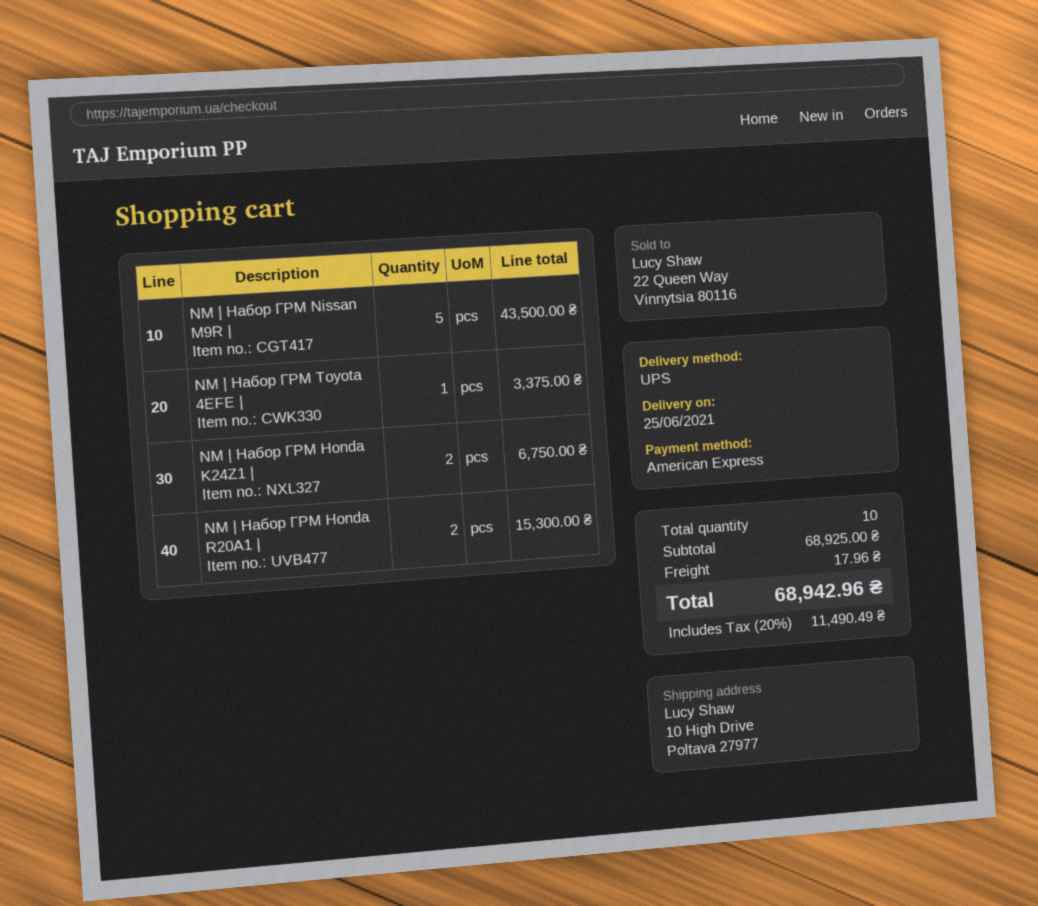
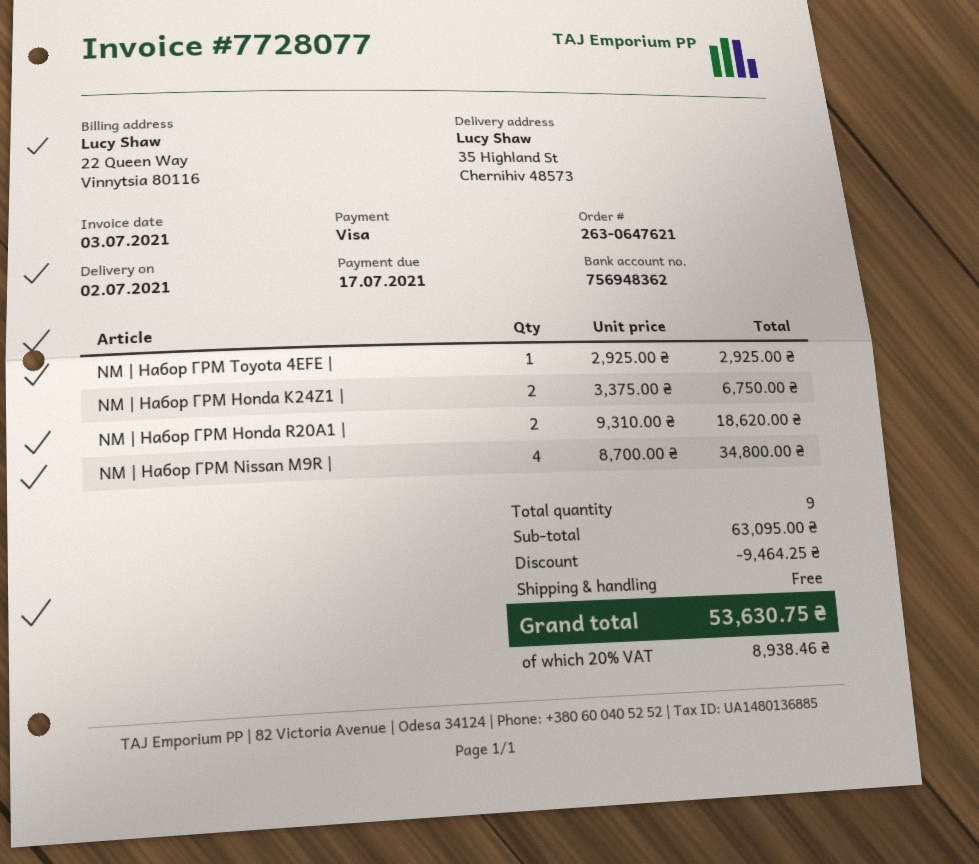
delivery date: 2021-06-25 -> 2021-07-02
payment method: American Express -> Visa
ship to: 10 High Drive, Poltava 27977 -> 35 Highland St, Chernihiv 48573
NM | Набор ГРМ Nissan M9R |: 5 for 43500.00 -> 4 for 34800.00
NM | Набор ГРМ Toyota 4EFE |: 1 for 3375.00 -> 1 for 2925.00
NM | Набор ГРМ Honda R20A1 |: 2 for 15300.00 -> 2 for 18620.00
total quantity: 10 -> 9
subtotal: 68925.00 -> 63095.00
discount: none -> 9464.25
shipping: 17.96 -> 0.00
tax: 20% = 11490.49 -> 20% = 8938.46
total: 68942.96 -> 53630.75

